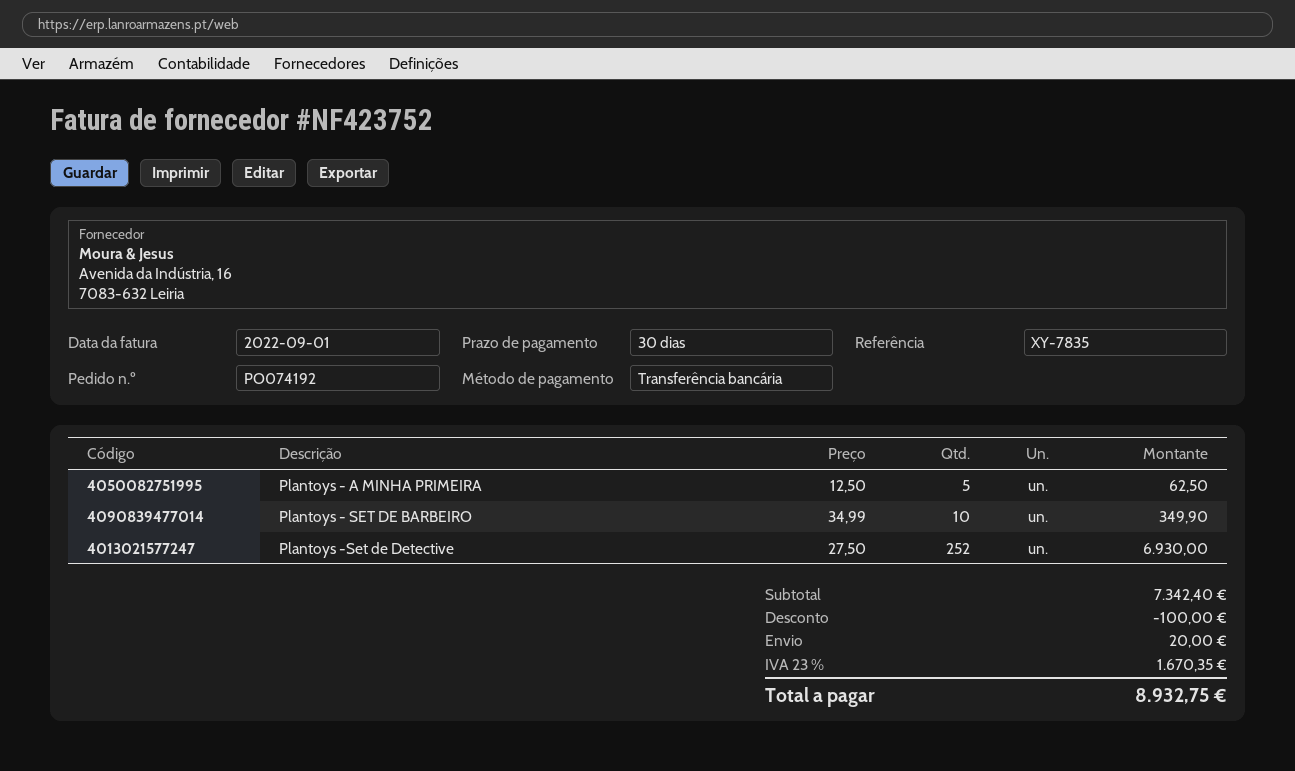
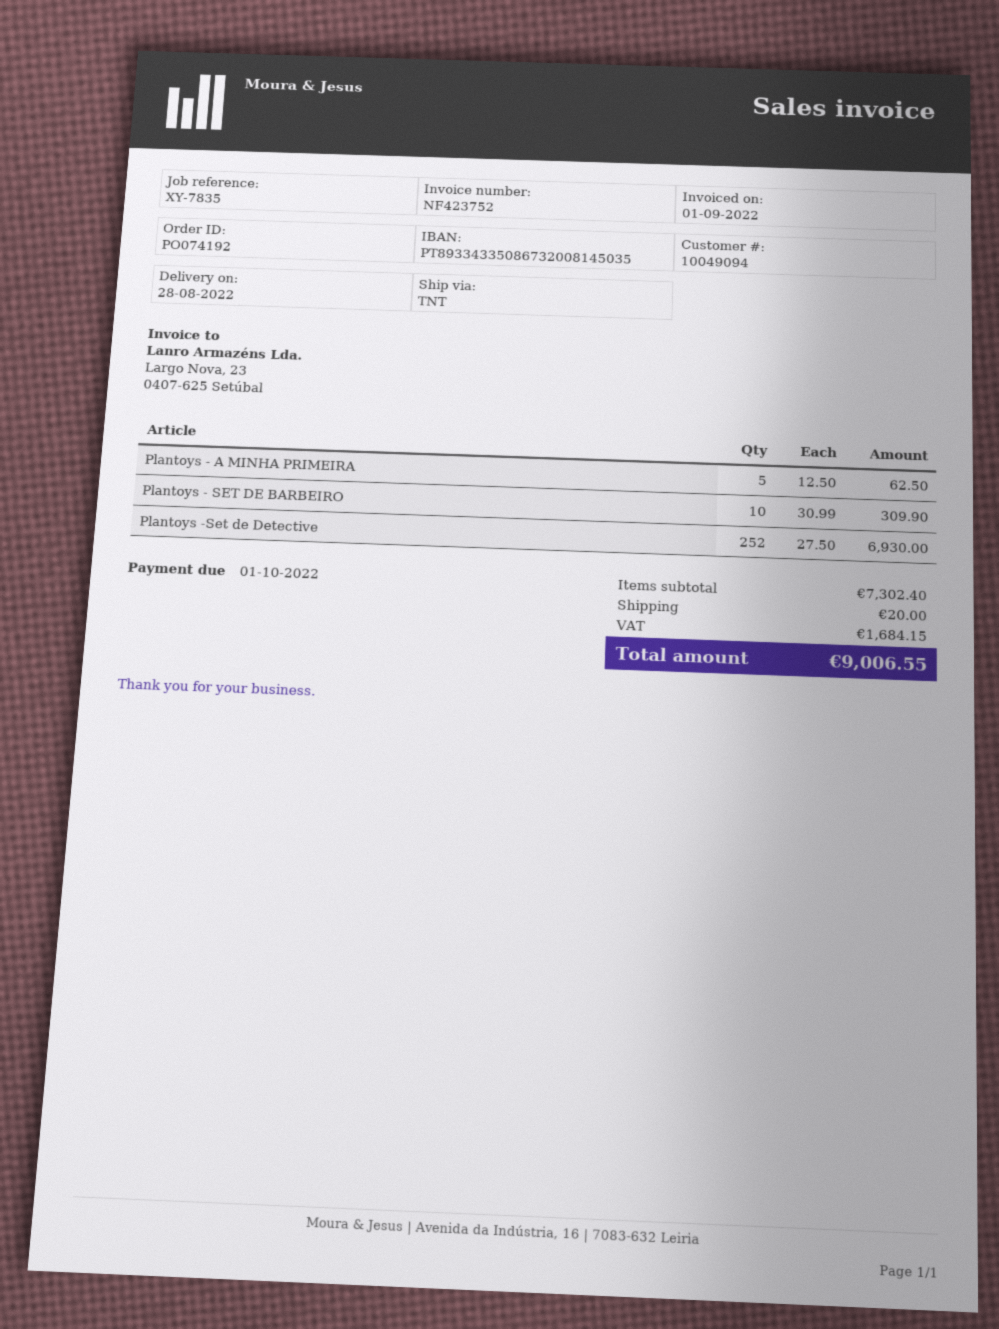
Plantoys - SET DE BARBEIRO: 10 x 34.99 = 349.90 -> 10 x 30.99 = 309.90
subtotal: 7342.40 -> 7302.40
discount: 100.00 -> none
tax: 1670.35 -> 1684.15
total: 8932.75 -> 9006.55

